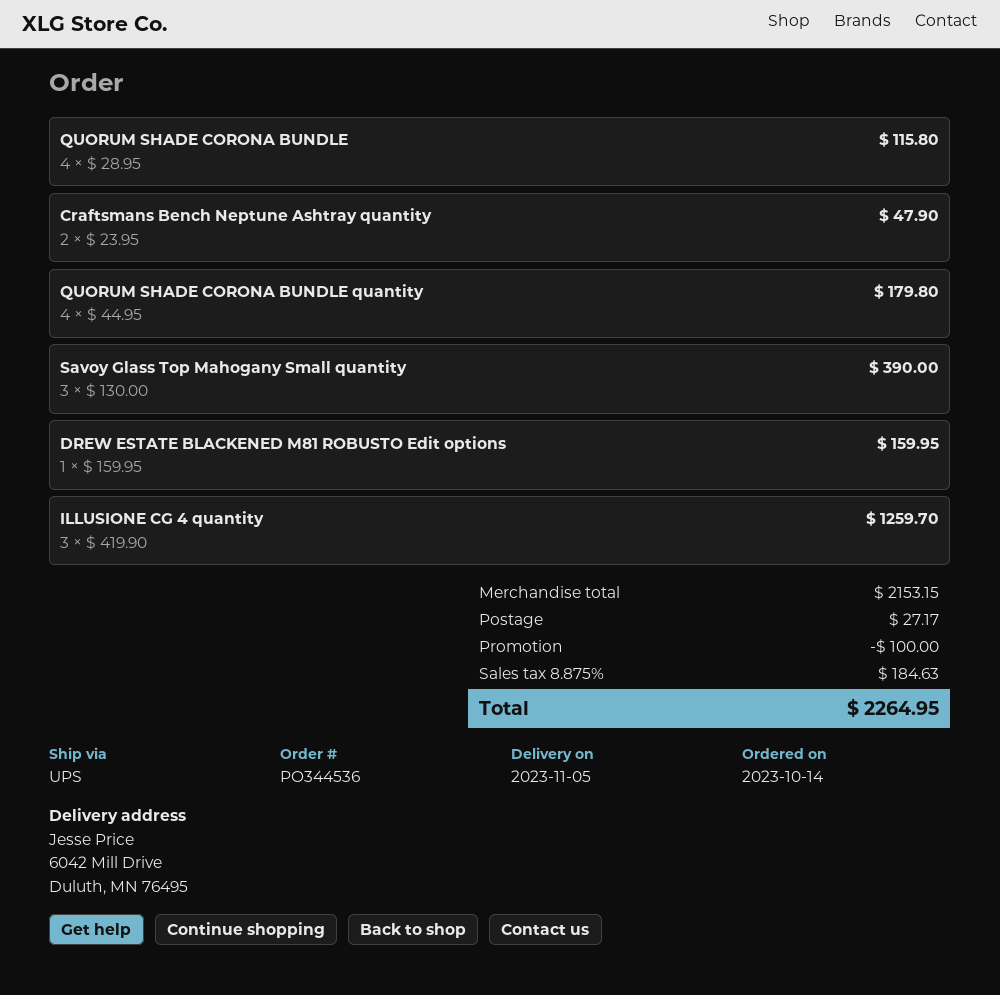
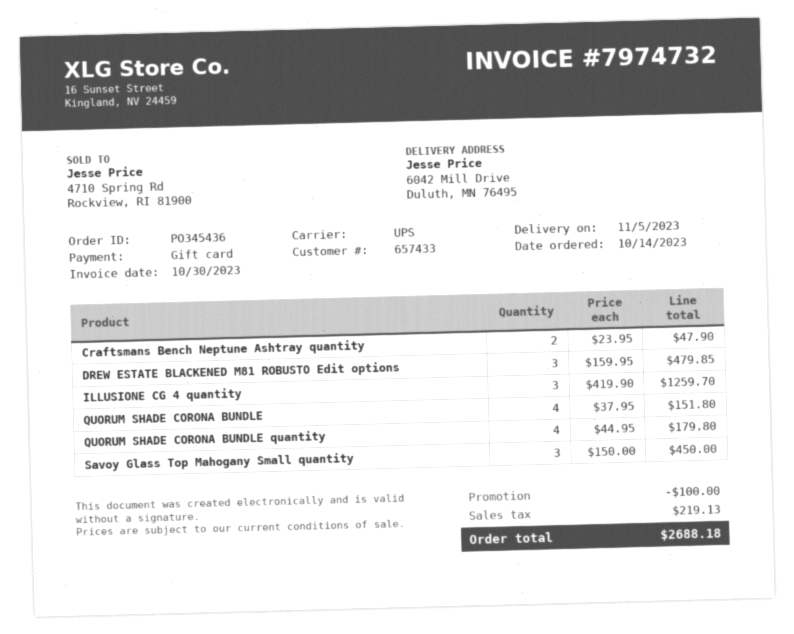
order number: PO344536 -> PO345436
QUORUM SHADE CORONA BUNDLE: 4 x 28.95 = 115.80 -> 4 x 37.95 = 151.80
Savoy Glass Top Mahogany Small quantity: 3 x 130.00 = 390.00 -> 3 x 150.00 = 450.00
DREW ESTATE BLACKENED M81 ROBUSTO Edit options: 1 x 159.95 = 159.95 -> 3 x 159.95 = 479.85
shipping: 27.17 -> none
tax: 184.63 -> 219.13
total: 2264.95 -> 2688.18

